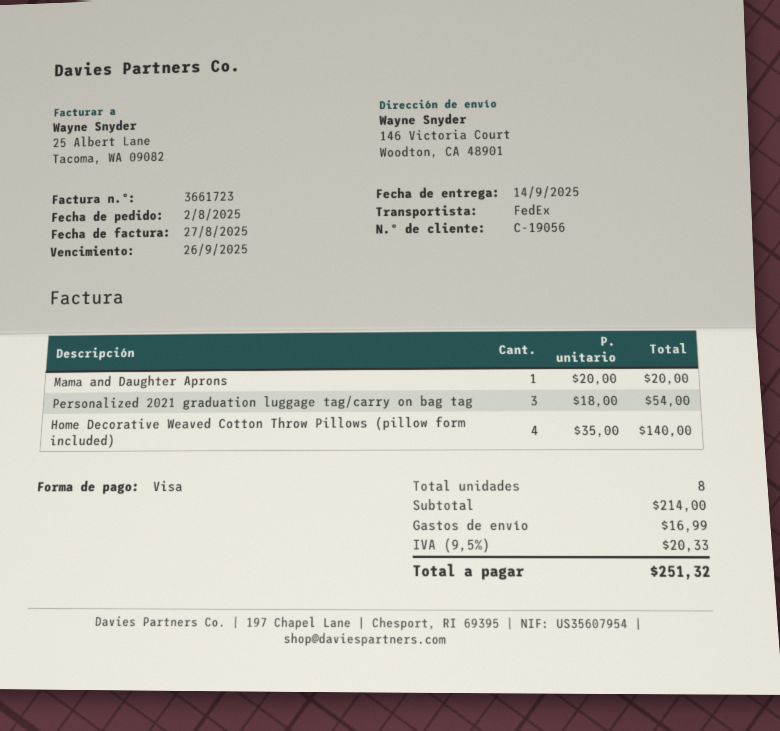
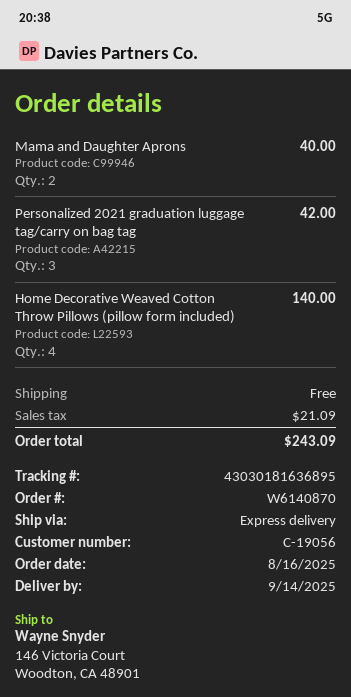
order date: 2025-08-02 -> 2025-08-16
shipping method: FedEx -> express
Mama and Daughter Aprons: 1 for 20.00 -> 2 for 40.00
Personalized 2021 graduation luggage tag/carry on bag tag: 3 for 54.00 -> 3 for 42.00
shipping: 16.99 -> 0.00
tax: 20.33 -> 21.09
total: 251.32 -> 243.09

